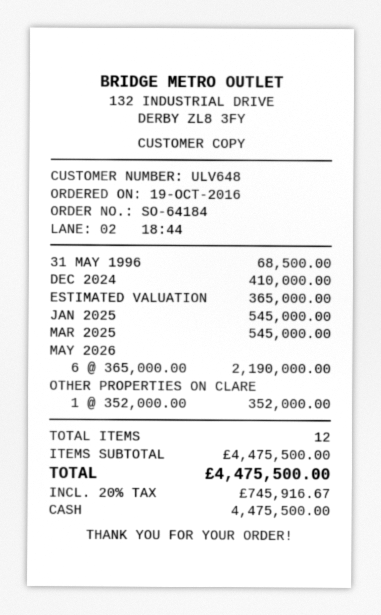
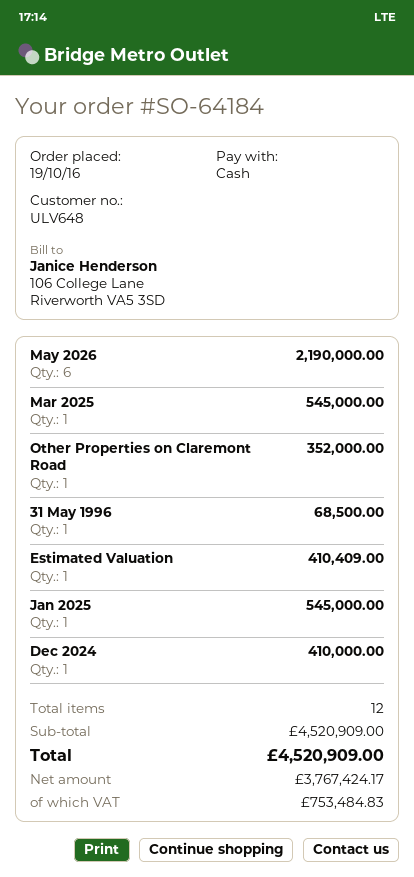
ESTIMATED VALUATION: 1 for 365000.00 -> 1 for 410409.00
subtotal: 4475500.00 -> 4520909.00
tax: 745916.67 -> 753484.83
total: 4475500.00 -> 4520909.00

